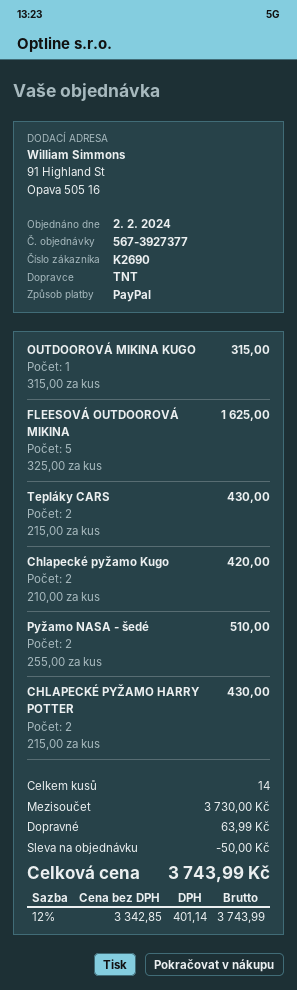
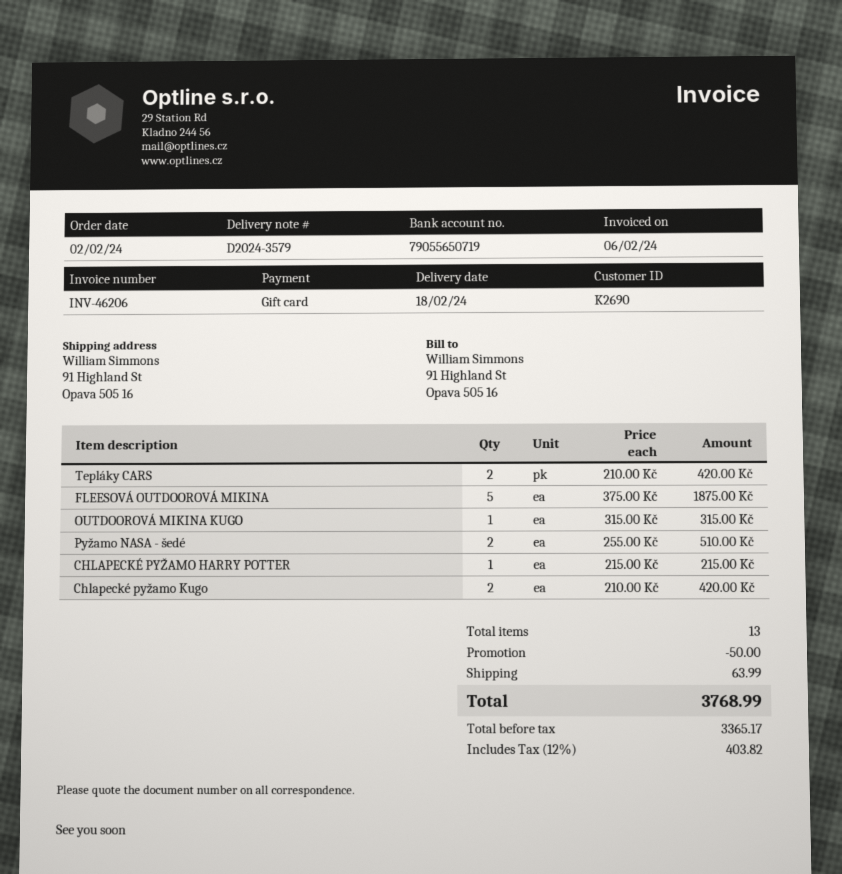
payment method: PayPal -> gift card
FLEESOVÁ OUTDOOROVÁ MIKINA: 5 x 325.00 = 1625.00 -> 5 x 375.00 = 1875.00
Tepláky CARS: 2 x 215.00 = 430.00 -> 2 x 210.00 = 420.00
CHLAPECKÉ PYŽAMO HARRY POTTER: 2 x 215.00 = 430.00 -> 1 x 215.00 = 215.00
total quantity: 14 -> 13
net: 3342.85 -> 3365.17
tax: 12% = 401.14 -> 12% = 403.82
total: 3743.99 -> 3768.99

